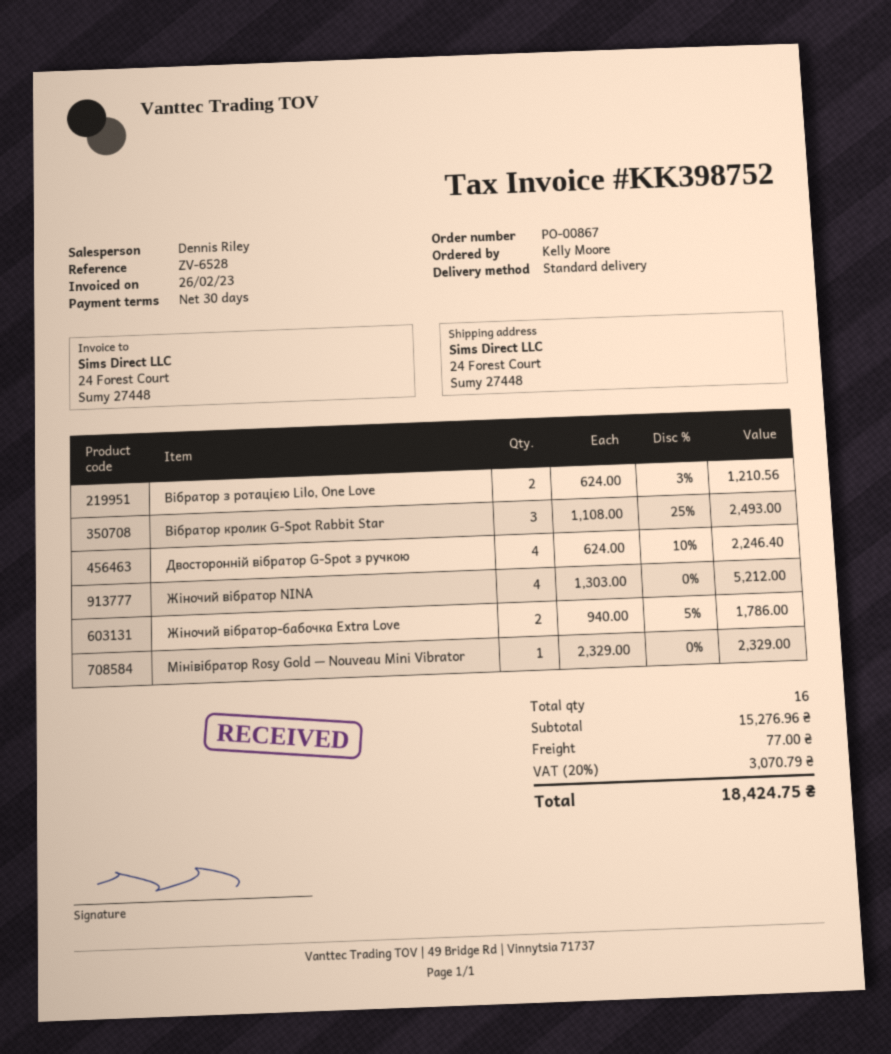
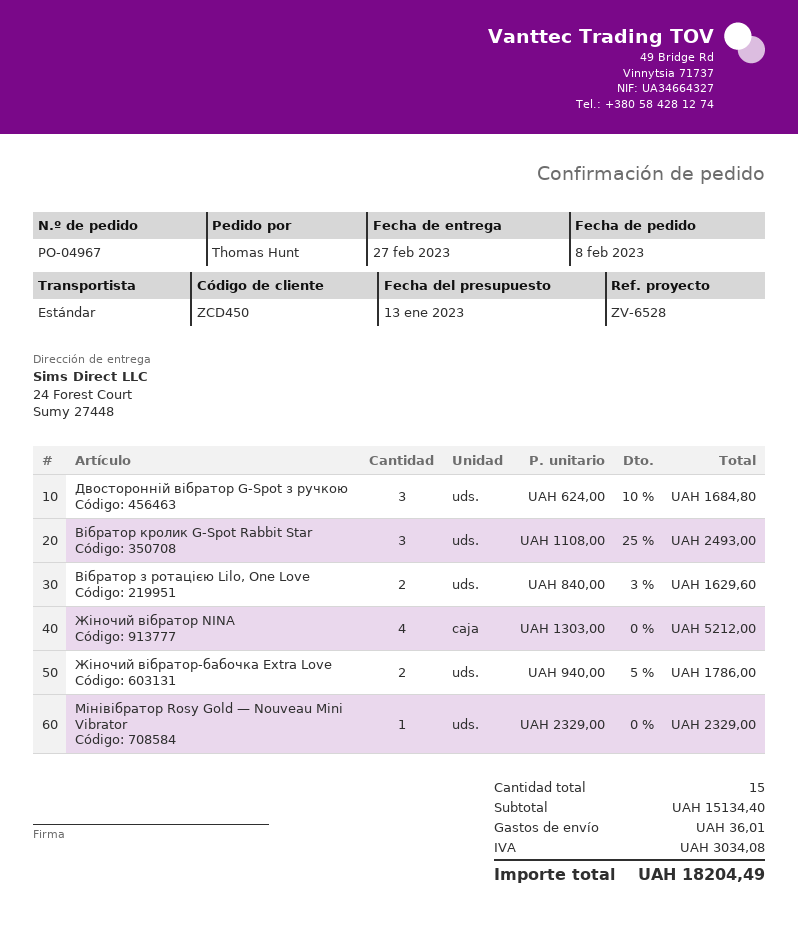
order number: PO-00867 -> PO-04967
ordered by: Kelly Moore -> Thomas Hunt
Вібратор з ротацією Lilo, One Love: 2 x 624.00 - 3% = 1210.56 -> 2 x 840.00 - 3% = 1629.60
Двосторонній вібратор G-Spot з ручкою: 4 x 624.00 - 10% = 2246.40 -> 3 x 624.00 - 10% = 1684.80
total quantity: 16 -> 15
subtotal: 15276.96 -> 15134.40
shipping: 77.00 -> 36.01
tax: 3070.79 -> 3034.08
total: 18424.75 -> 18204.49

